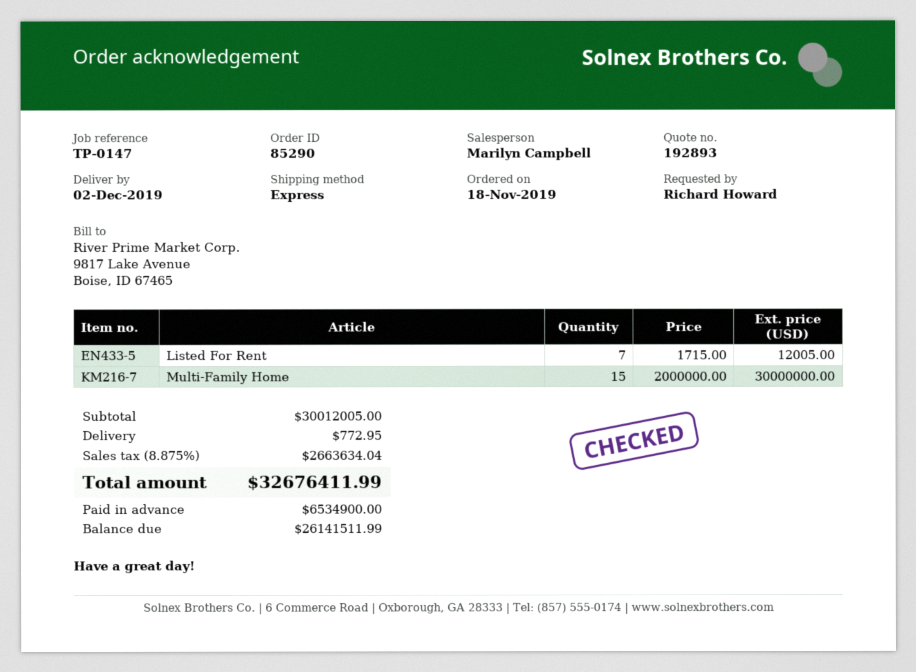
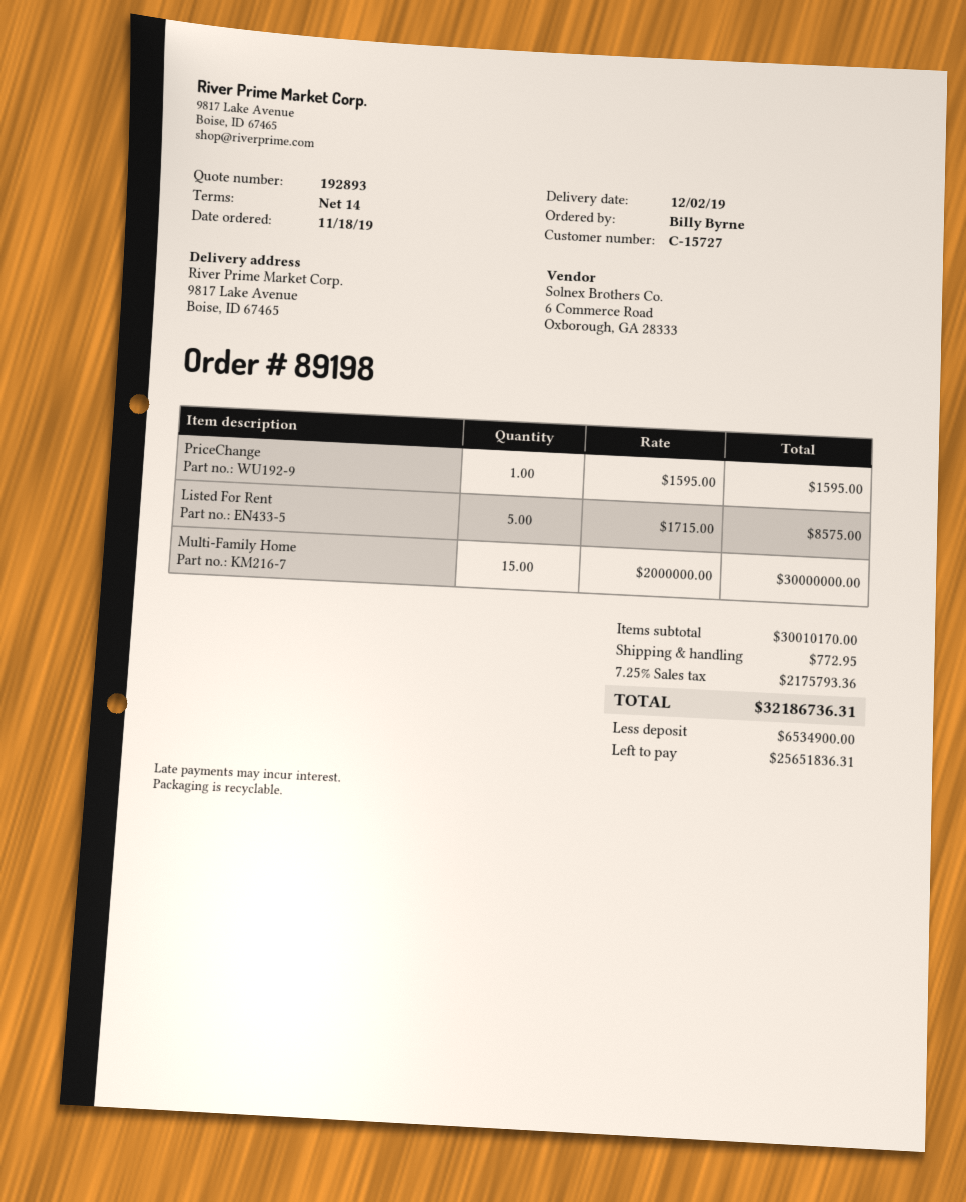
order number: 85290 -> 89198
ordered by: Richard Howard -> Billy Byrne
Listed For Rent: 7 x 1715.00 = 12005.00 -> 5 x 1715.00 = 8575.00
PriceChange: none -> 1 x 1595.00 = 1595.00
subtotal: 30012005.00 -> 30010170.00
tax: 8.875% = 2663634.04 -> 7.25% = 2175793.36
total: 32676411.99 -> 32186736.31
balance: 26141511.99 -> 25651836.31

